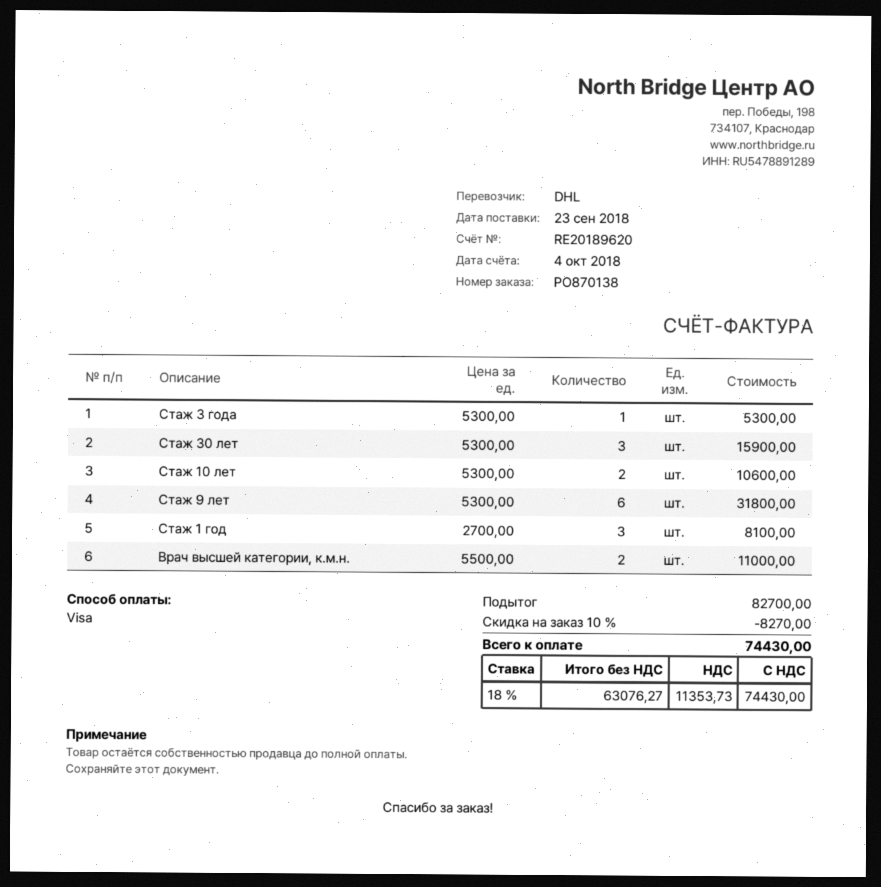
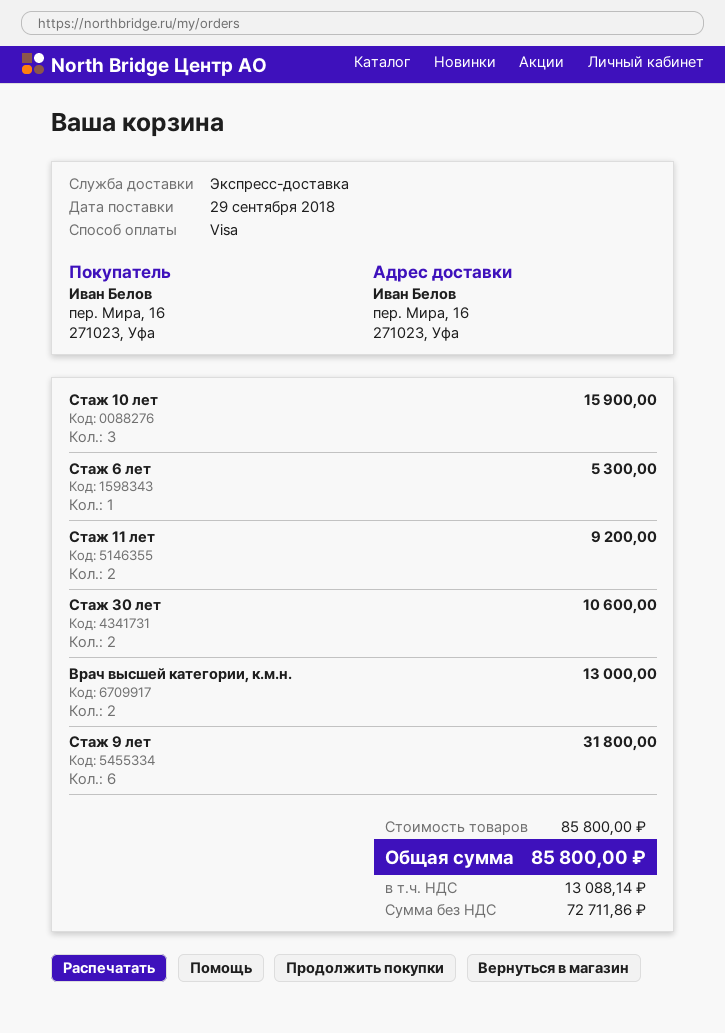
delivery date: 2018-09-23 -> 2018-09-29
shipping method: DHL -> express
Стаж 3 года: 1 for 5300.00 -> none
Стаж 30 лет: 3 for 15900.00 -> 2 for 10600.00
Стаж 10 лет: 2 for 10600.00 -> 3 for 15900.00
Стаж 1 год: 3 for 8100.00 -> none
Врач высшей категории, к.м.н.: 2 for 11000.00 -> 2 for 13000.00
Стаж 6 лет: none -> 1 for 5300.00
Стаж 11 лет: none -> 2 for 9200.00
subtotal: 82700.00 -> 85800.00
discount: 10% = 8270.00 -> none
net: 63076.27 -> 72711.86
tax: 11353.73 -> 13088.14
total: 74430.00 -> 85800.00

